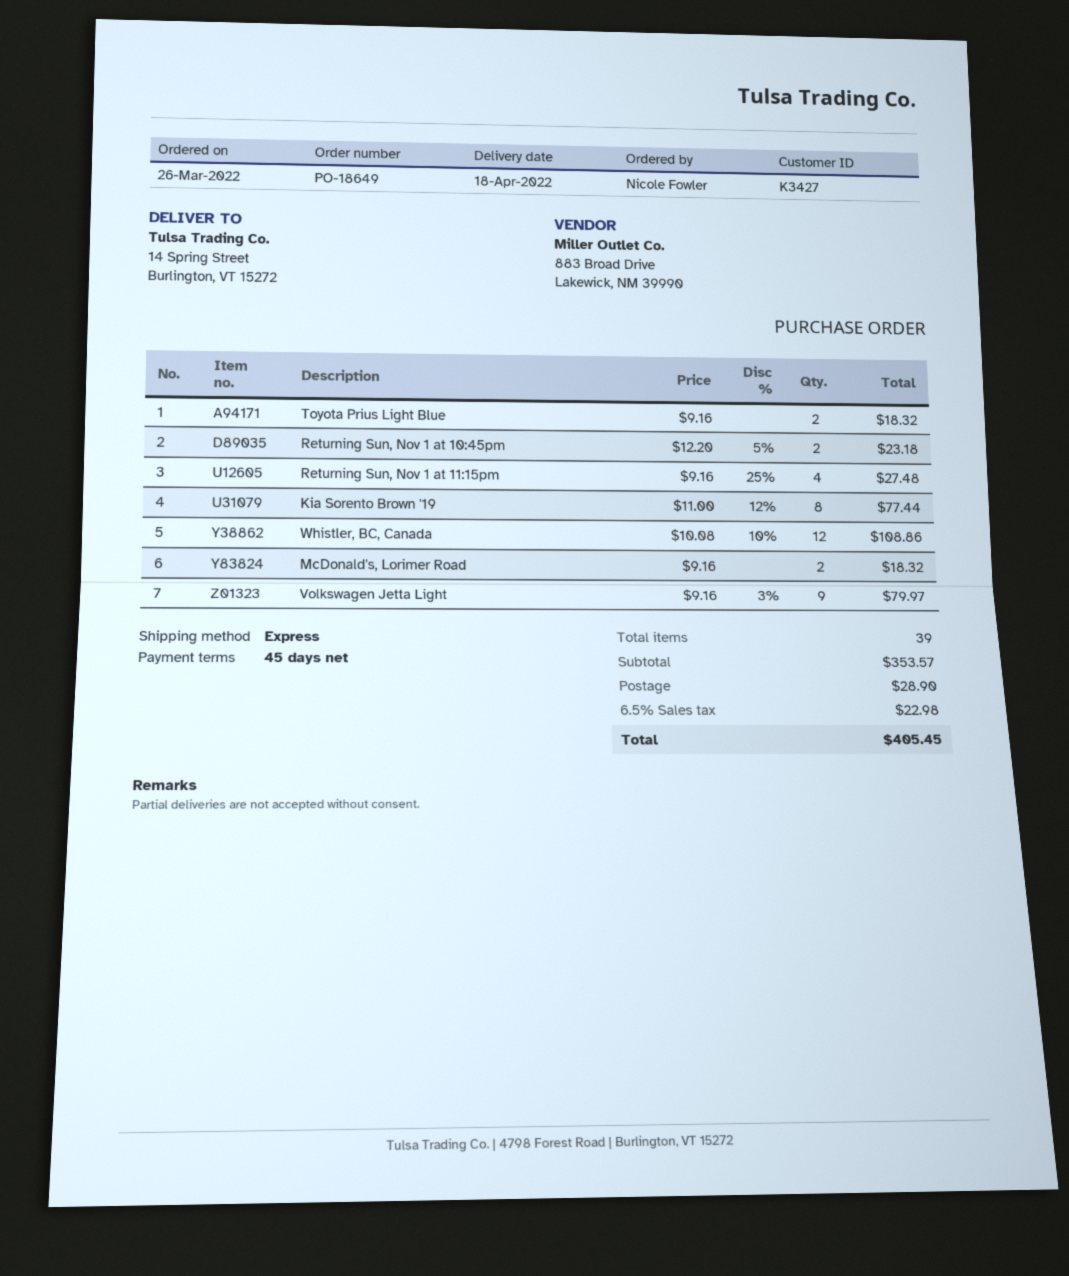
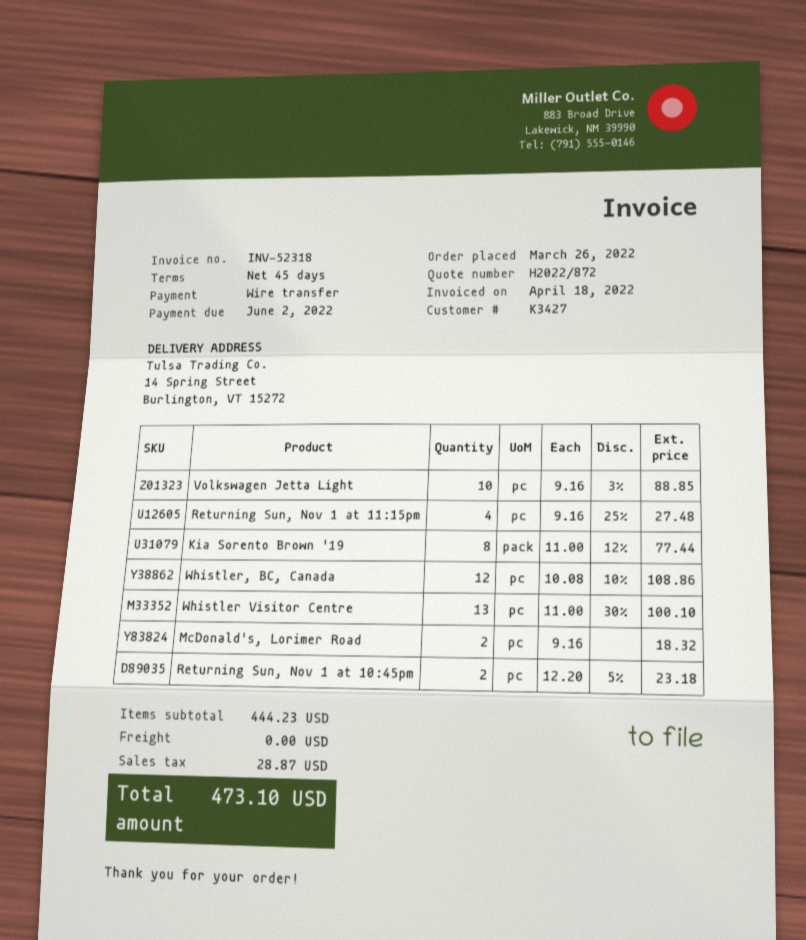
Toyota Prius Light Blue: 2 x 9.16 = 18.32 -> none
Volkswagen Jetta Light: 9 x 9.16 - 3% = 79.97 -> 10 x 9.16 - 3% = 88.85
Whistler Visitor Centre: none -> 13 x 11.00 - 30% = 100.10
subtotal: 353.57 -> 444.23
shipping: 28.90 -> 0.00
tax: 22.98 -> 28.87
total: 405.45 -> 473.10

